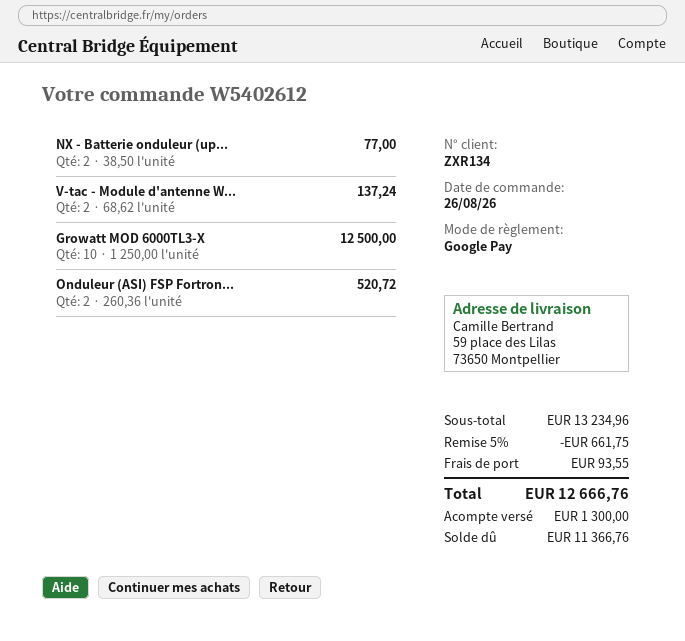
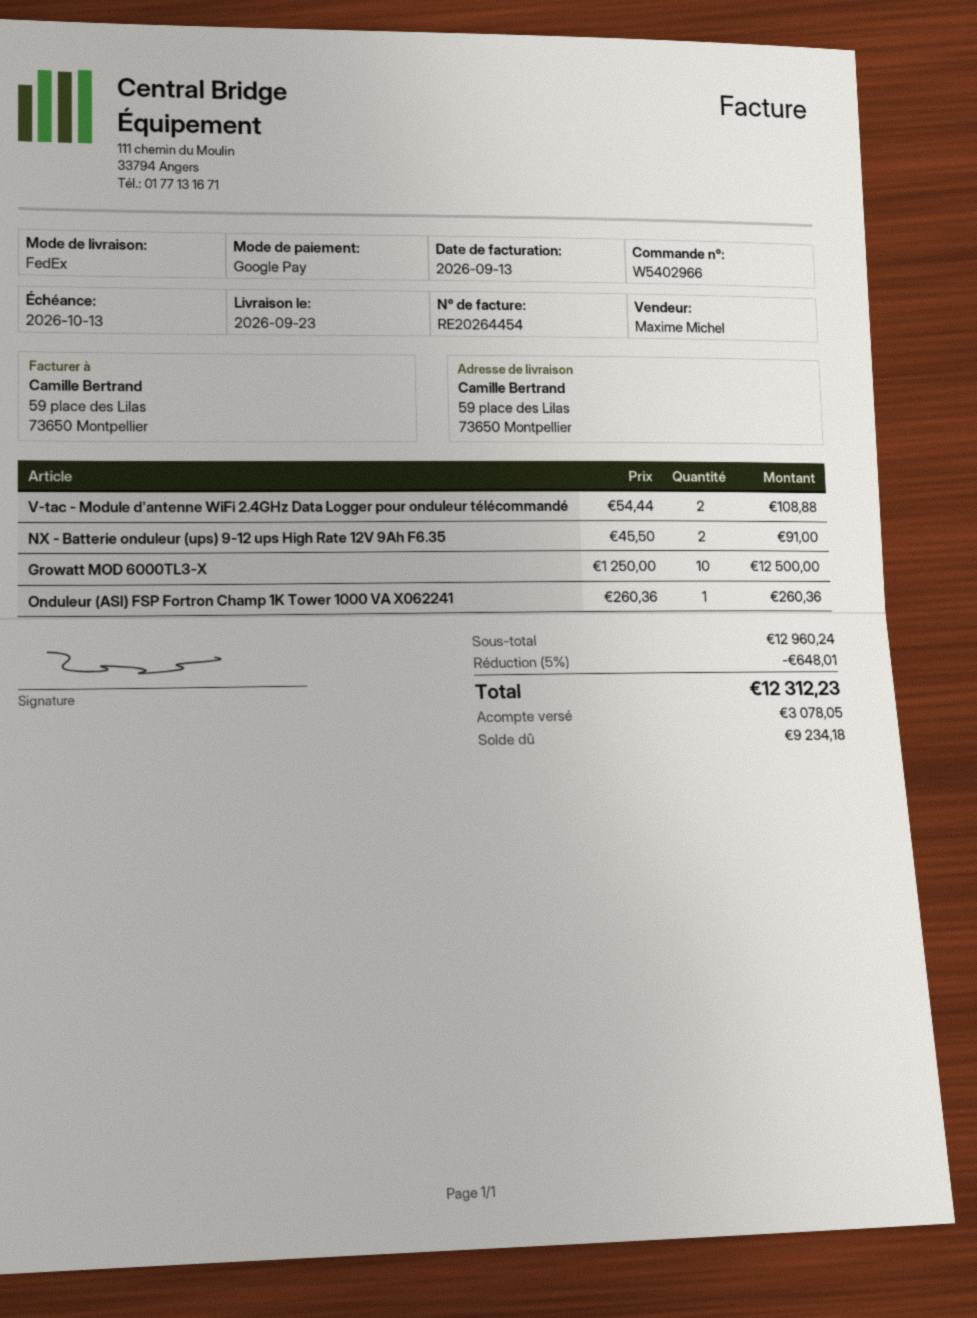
order number: W5402612 -> W5402966
NX - Batterie onduleur (up...: 2 x 38.50 = 77.00 -> 2 x 45.50 = 91.00
V-tac - Module d'antenne W...: 2 x 68.62 = 137.24 -> 2 x 54.44 = 108.88
Onduleur (ASI) FSP Fortron...: 2 x 260.36 = 520.72 -> 1 x 260.36 = 260.36
subtotal: 13234.96 -> 12960.24
discount: 5% = 661.75 -> 5% = 648.01
shipping: 93.55 -> none
total: 12666.76 -> 12312.23
deposit: 1300.00 -> 3078.05
balance: 11366.76 -> 9234.18

